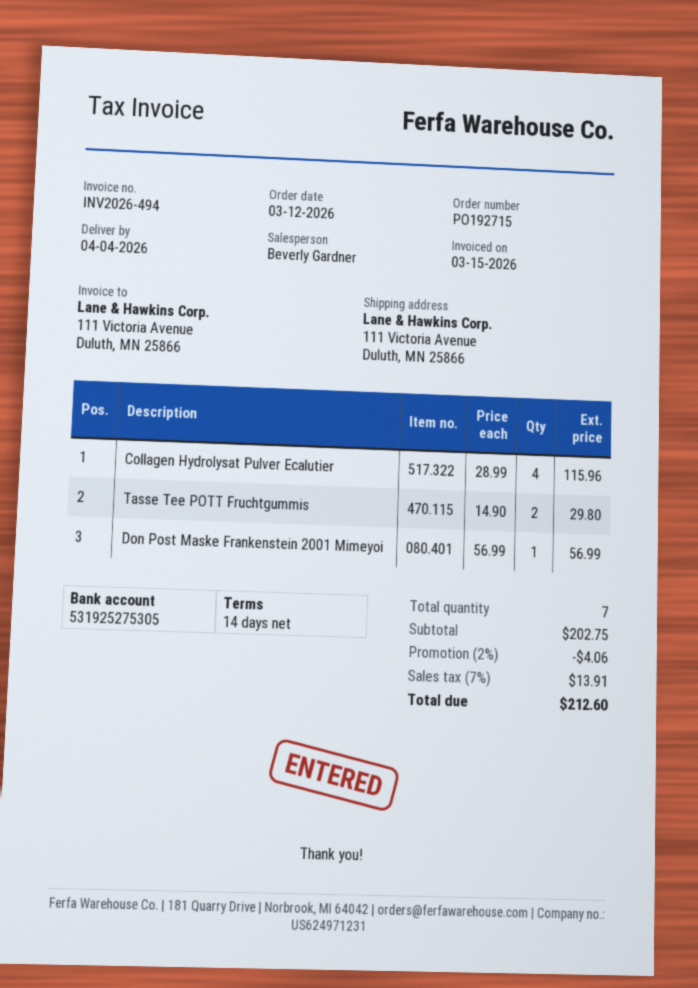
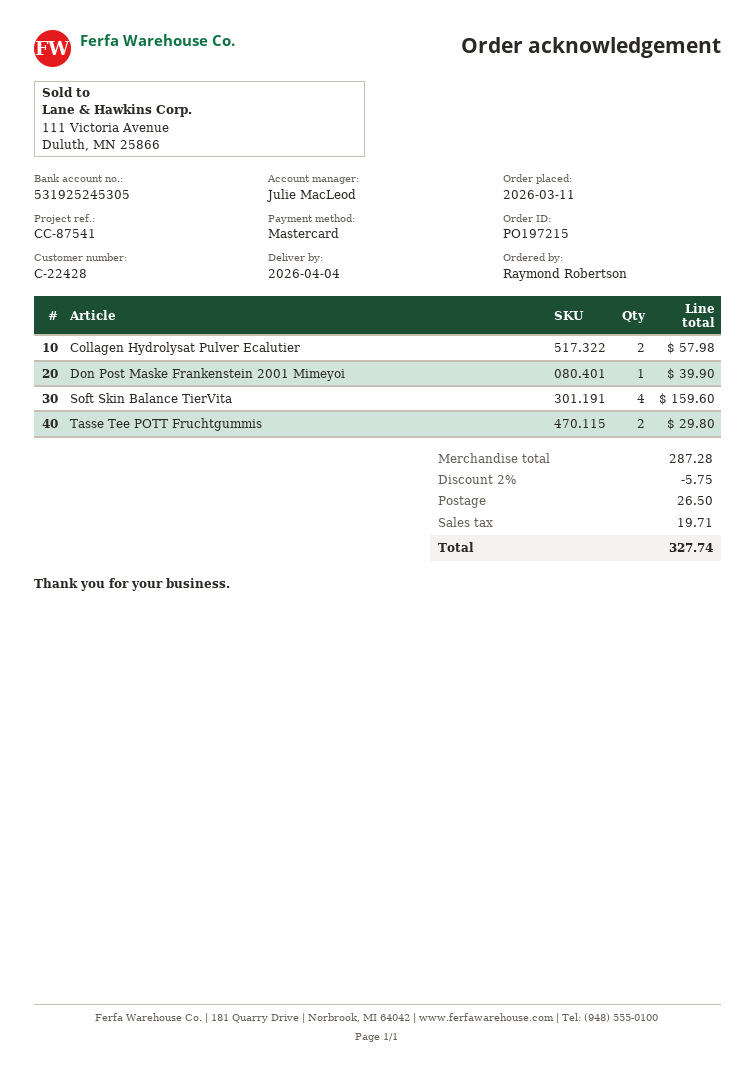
order number: PO192715 -> PO197215
order date: 2026-03-12 -> 2026-03-11
sales rep: Beverly Gardner -> Julie MacLeod
bank account: 531925275305 -> 531925245305
Collagen Hydrolysat Pulver Ecalutier: 4 for 115.96 -> 2 for 57.98
Don Post Maske Frankenstein 2001 Mimeyoi: 1 for 56.99 -> 1 for 39.90
Soft Skin Balance TierVita: none -> 4 for 159.60
subtotal: 202.75 -> 287.28
discount: 2% = 4.06 -> 2% = 5.75
shipping: none -> 26.50
tax: 13.91 -> 19.71
total: 212.60 -> 327.74

